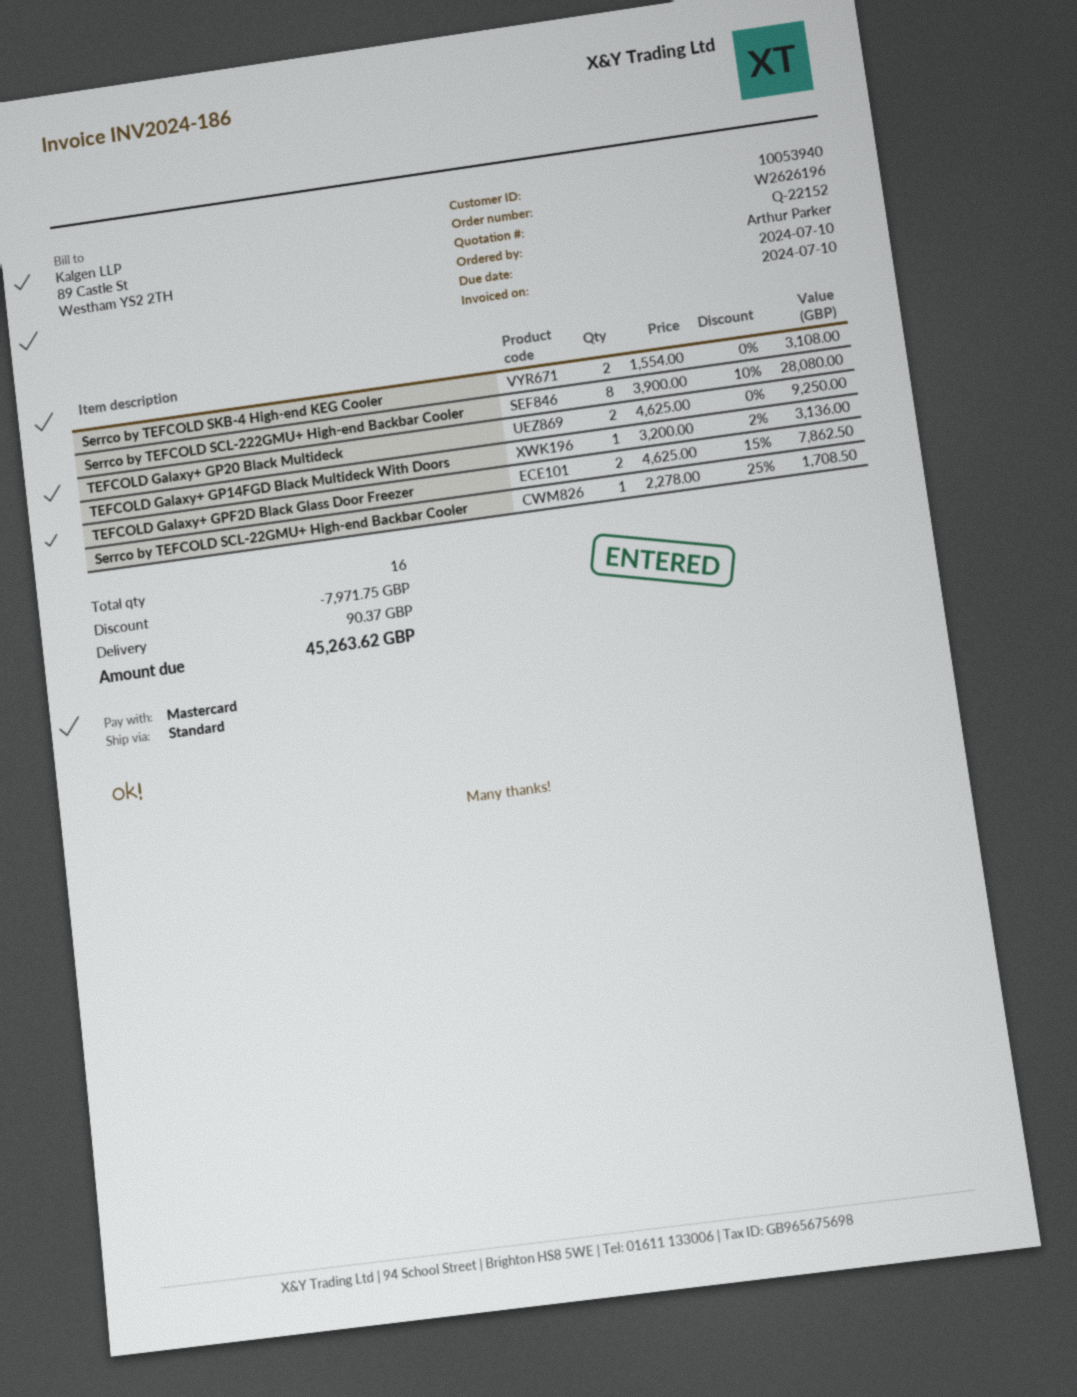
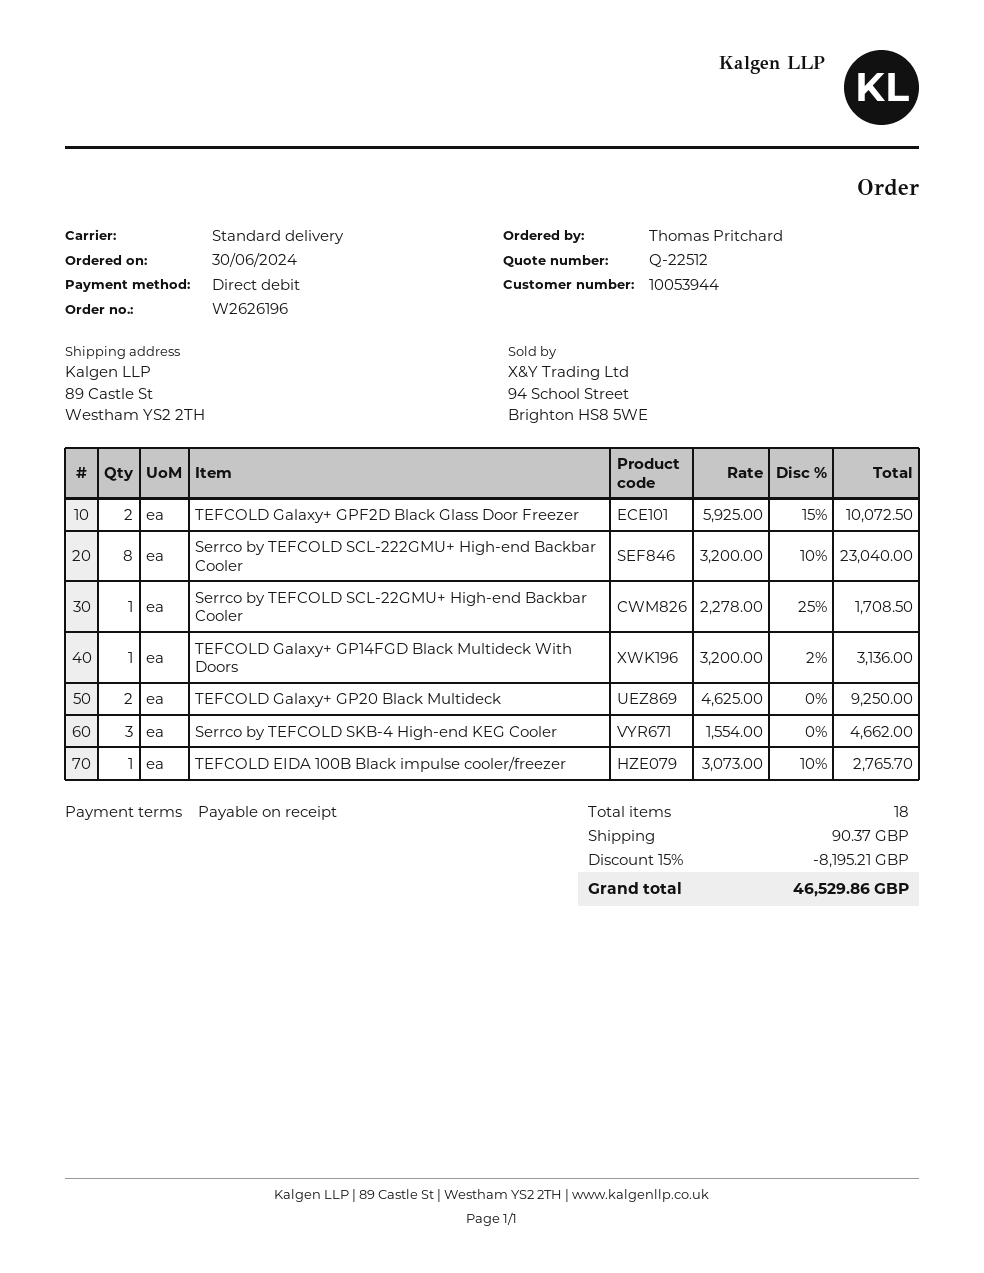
quote number: Q-22152 -> Q-22512
customer number: 10053940 -> 10053944
ordered by: Arthur Parker -> Thomas Pritchard
payment method: Mastercard -> direct debit
Serrco by TEFCOLD SKB-4 High-end KEG Cooler: 2 x 1554.00 = 3108.00 -> 3 x 1554.00 = 4662.00
Serrco by TEFCOLD SCL-222GMU+ High-end Backbar Cooler: 8 x 3900.00 - 10% = 28080.00 -> 8 x 3200.00 - 10% = 23040.00
TEFCOLD Galaxy+ GPF2D Black Glass Door Freezer: 2 x 4625.00 - 15% = 7862.50 -> 2 x 5925.00 - 15% = 10072.50
TEFCOLD EIDA 100B Black impulse cooler/freezer: none -> 1 x 3073.00 - 10% = 2765.70
total quantity: 16 -> 18
discount: 7971.75 -> 8195.21
total: 45263.62 -> 46529.86

